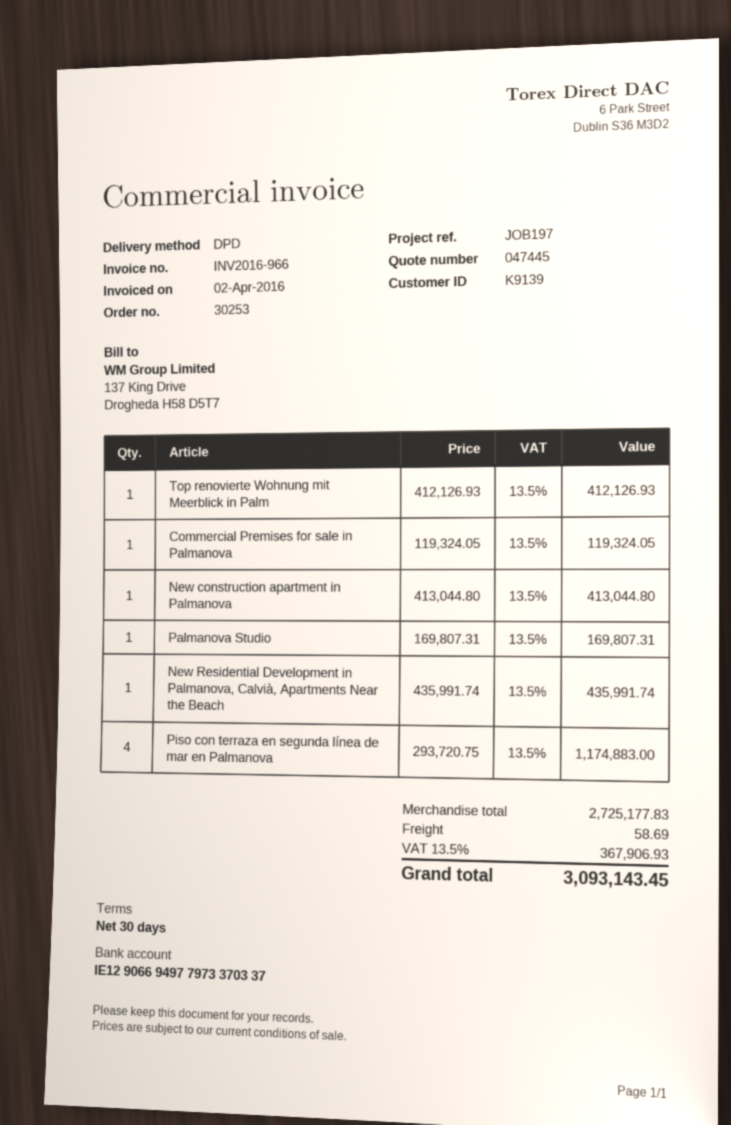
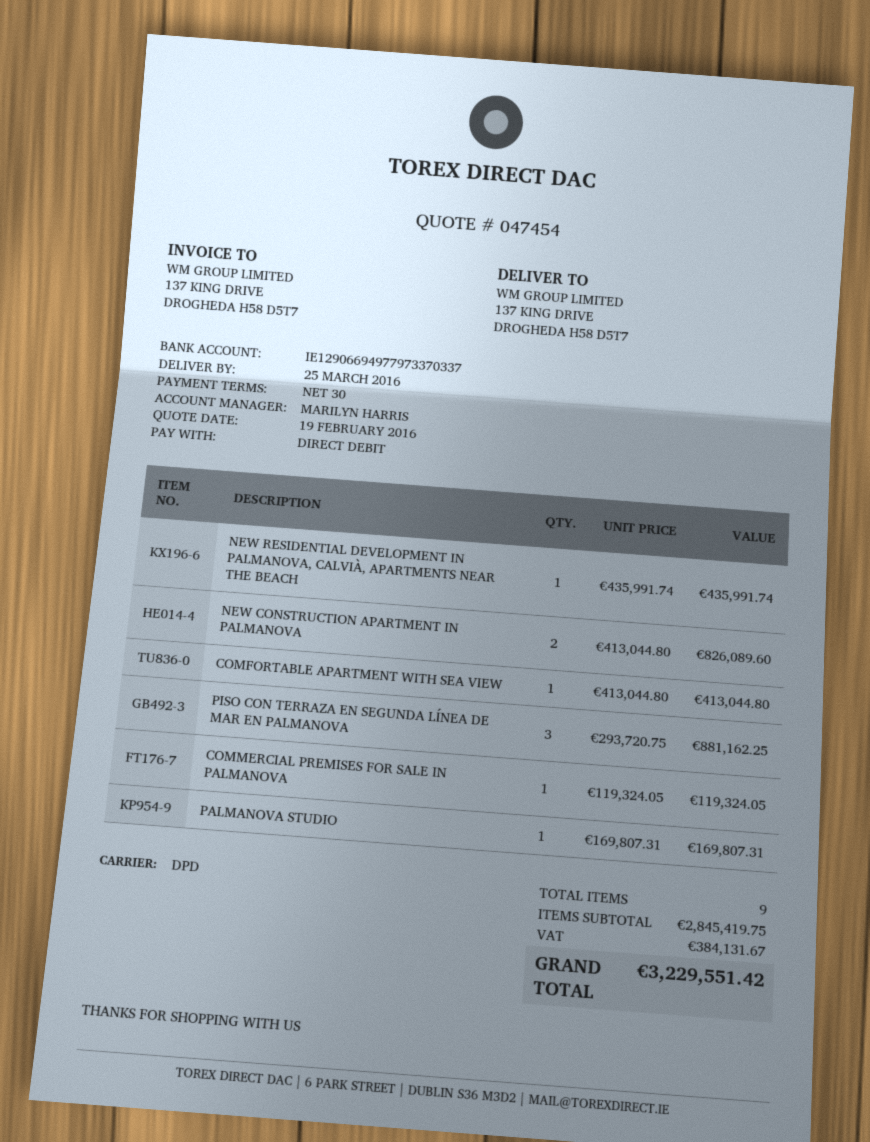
quote number: 047445 -> 047454
Top renovierte Wohnung mit Meerblick in Palm: 1 x 412126.93 = 412126.93 -> none
New construction apartment in Palmanova: 1 x 413044.80 = 413044.80 -> 2 x 413044.80 = 826089.60
Piso con terraza en segunda línea de mar en Palmanova: 4 x 293720.75 = 1174883.00 -> 3 x 293720.75 = 881162.25
COMFORTABLE APARTMENT WITH SEA VIEW: none -> 1 x 413044.80 = 413044.80
subtotal: 2725177.83 -> 2845419.75
shipping: 58.69 -> none
tax: 367906.93 -> 384131.67
total: 3093143.45 -> 3229551.42

